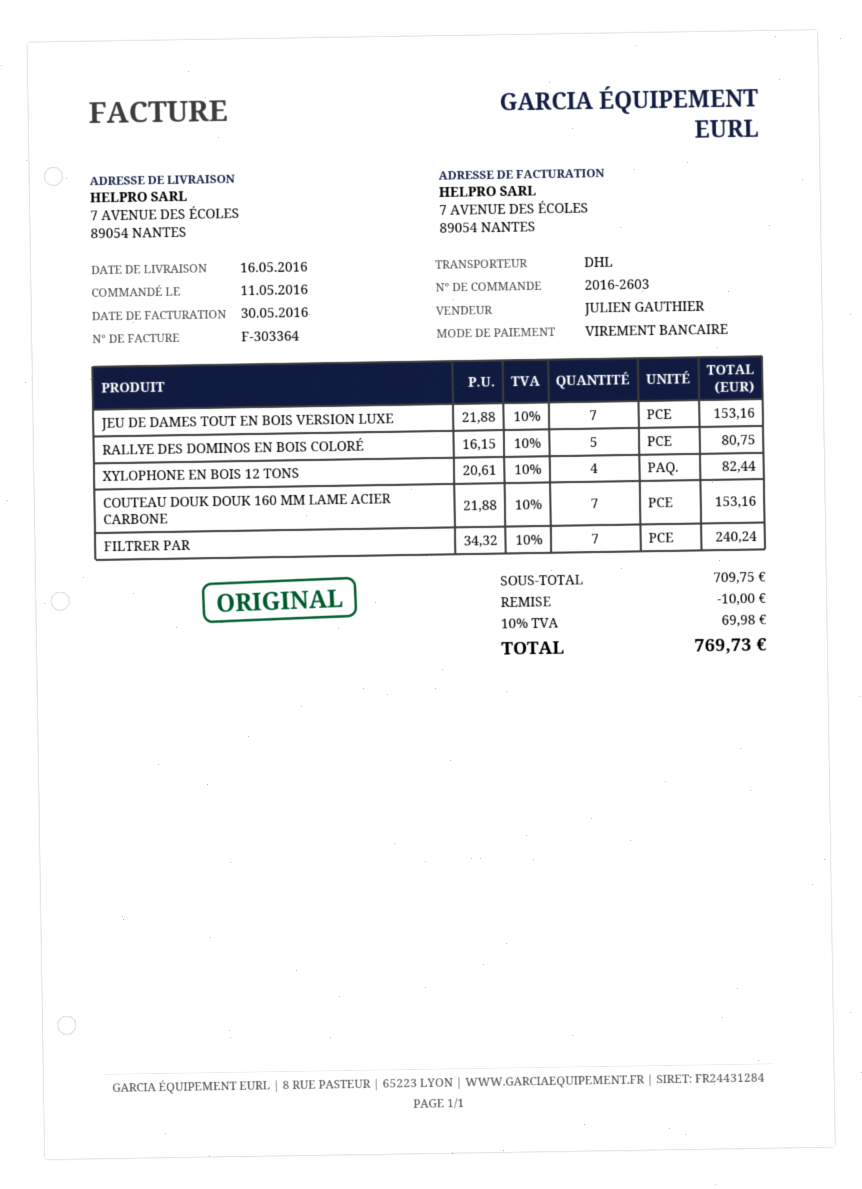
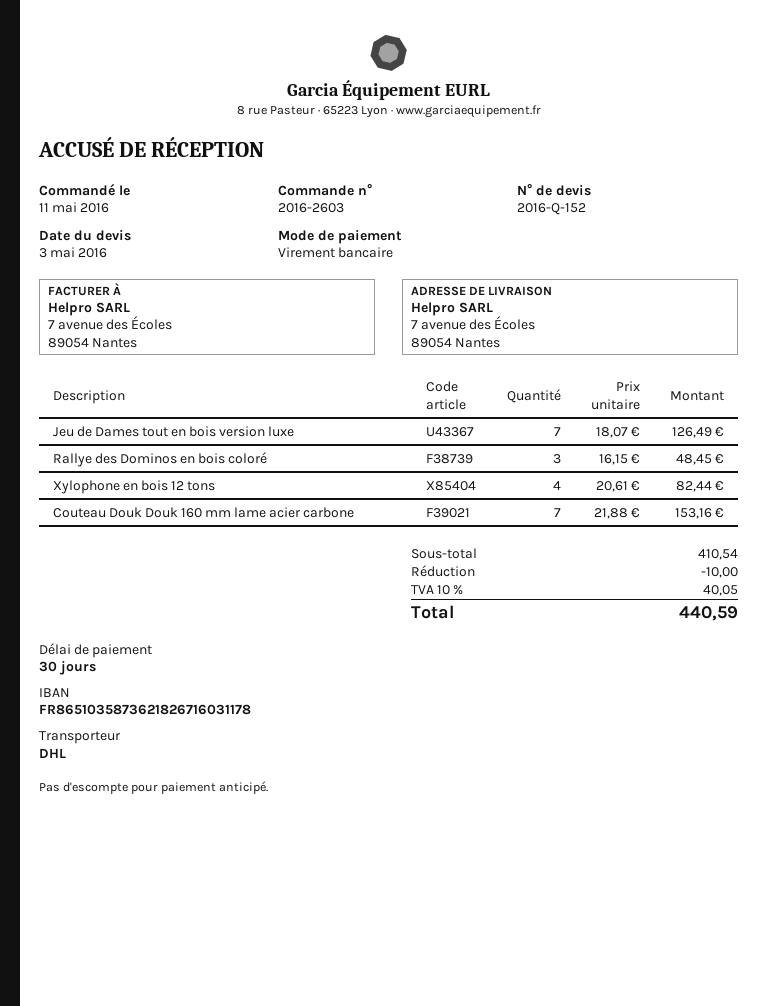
JEU DE DAMES TOUT EN BOIS VERSION LUXE: 7 x 21.88 = 153.16 -> 7 x 18.07 = 126.49
RALLYE DES DOMINOS EN BOIS COLORÉ: 5 x 16.15 = 80.75 -> 3 x 16.15 = 48.45
FILTRER PAR: 7 x 34.32 = 240.24 -> none
subtotal: 709.75 -> 410.54
tax: 10% = 69.98 -> 10% = 40.05
total: 769.73 -> 440.59

